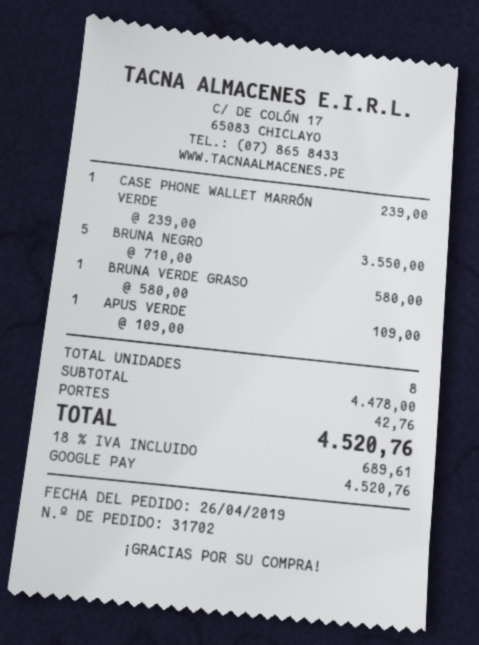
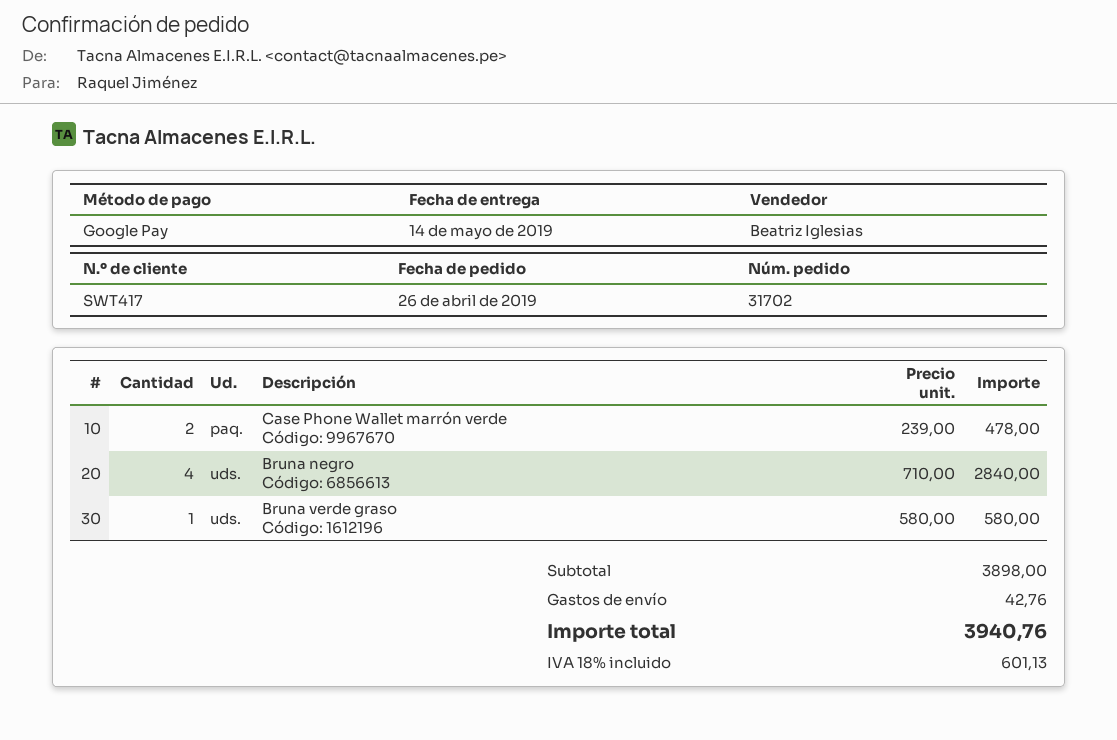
CASE PHONE WALLET MARRÓN VERDE: 1 x 239.00 = 239.00 -> 2 x 239.00 = 478.00
BRUNA NEGRO: 5 x 710.00 = 3550.00 -> 4 x 710.00 = 2840.00
APUS VERDE: 1 x 109.00 = 109.00 -> none
subtotal: 4478.00 -> 3898.00
tax: 18% = 689.61 -> 18% = 601.13
total: 4520.76 -> 3940.76

